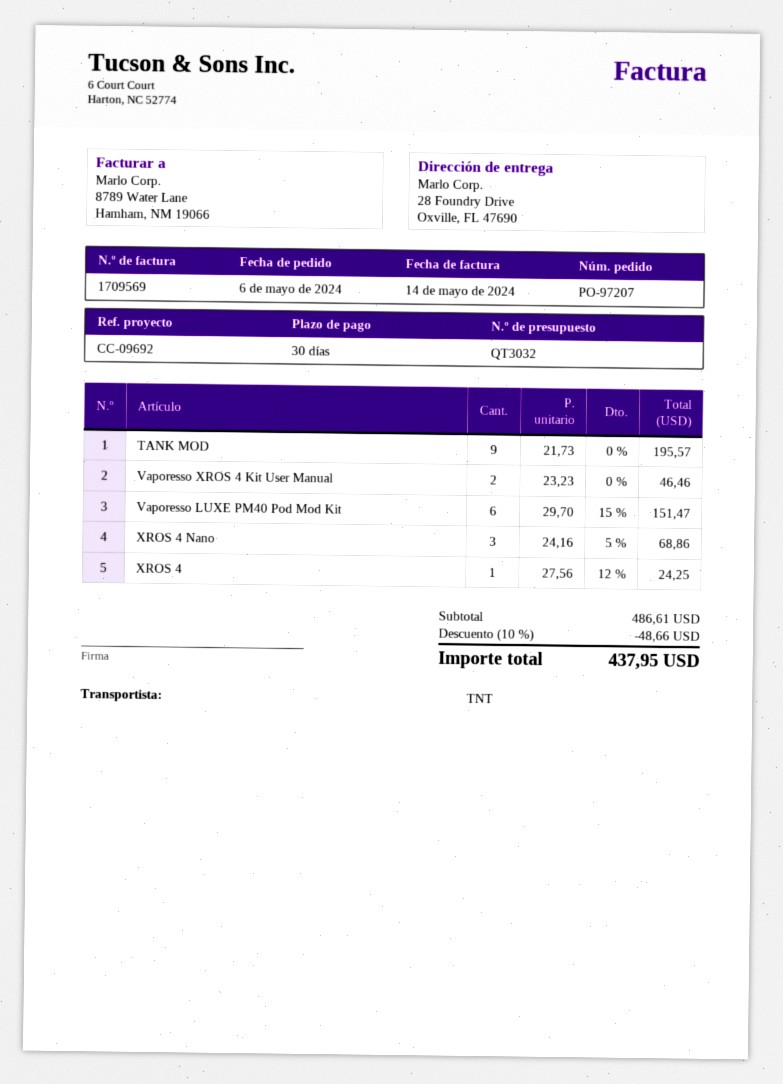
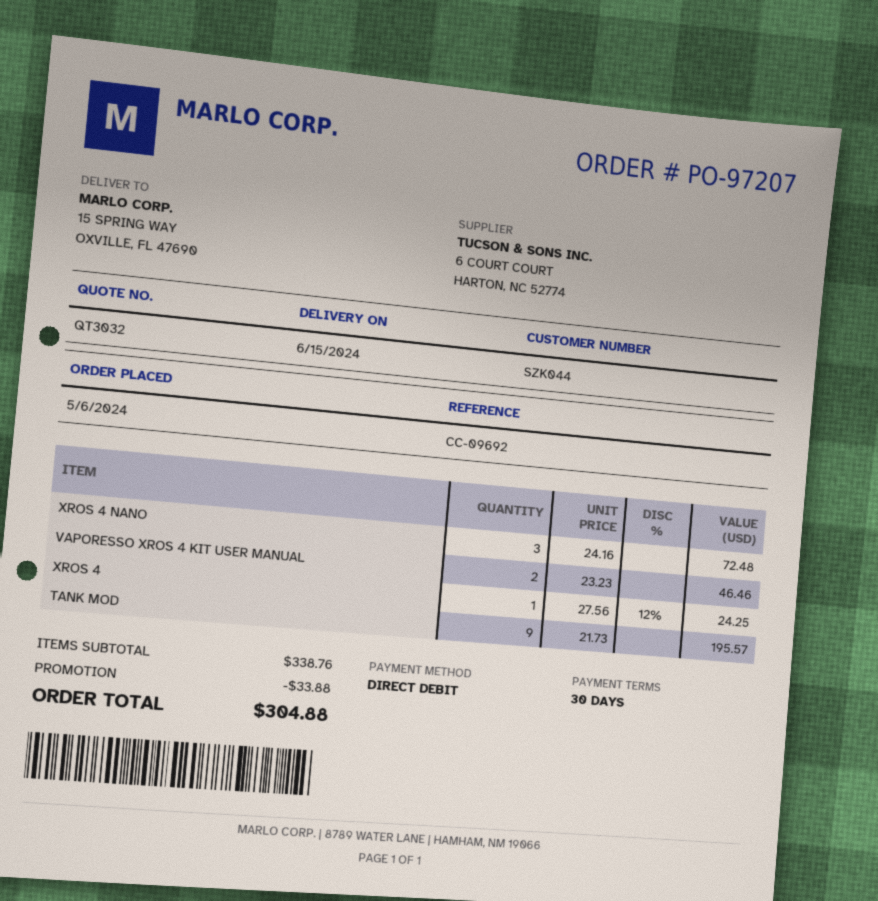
ship to: 28 Foundry Drive, Oxville, FL 47690 -> 15 SPRING WAY, OXVILLE, FL 47690
Vaporesso LUXE PM40 Pod Mod Kit: 6 x 29.70 - 15% = 151.47 -> none
XROS 4 Nano: 3 x 24.16 - 5% = 68.86 -> 3 x 24.16 = 72.48
subtotal: 486.61 -> 338.76
discount: 48.66 -> 33.88
total: 437.95 -> 304.88

